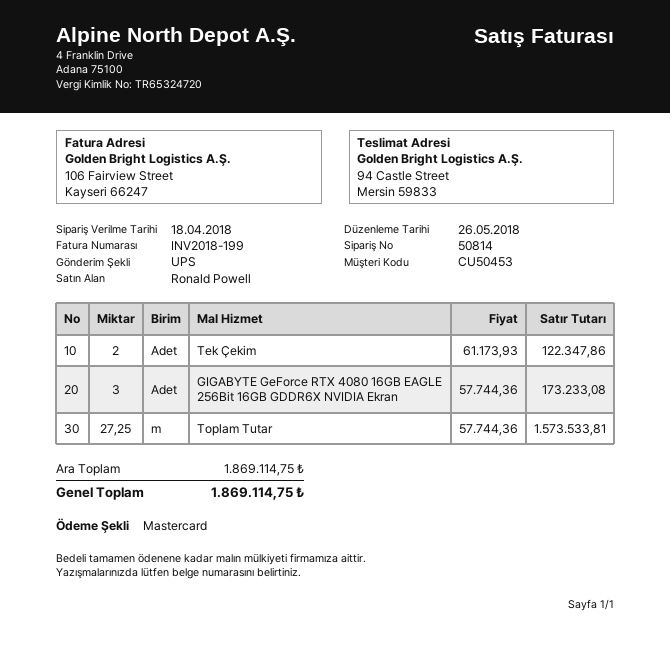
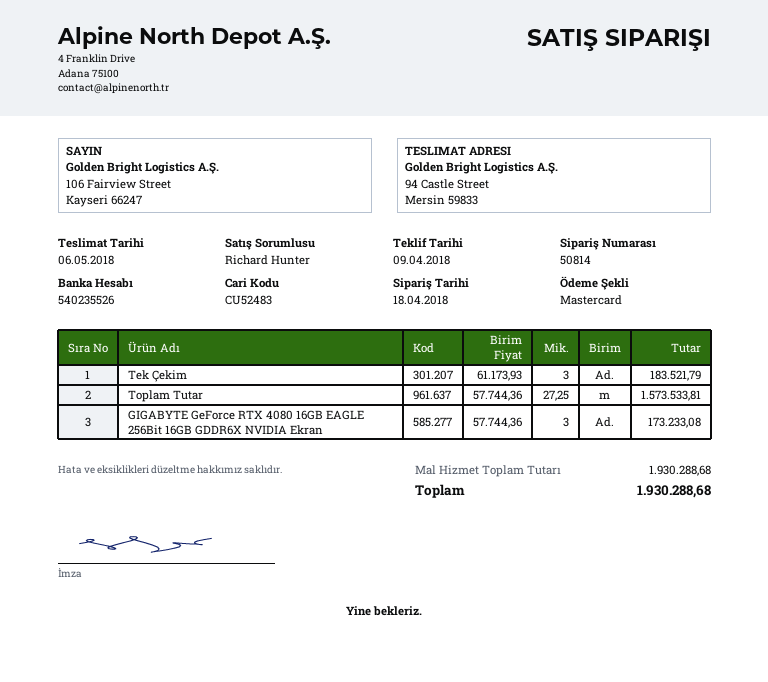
customer number: CU50453 -> CU52483
Tek Çekim: 2 x 61173.93 = 122347.86 -> 3 x 61173.93 = 183521.79
subtotal: 1869114.75 -> 1930288.68
total: 1869114.75 -> 1930288.68

